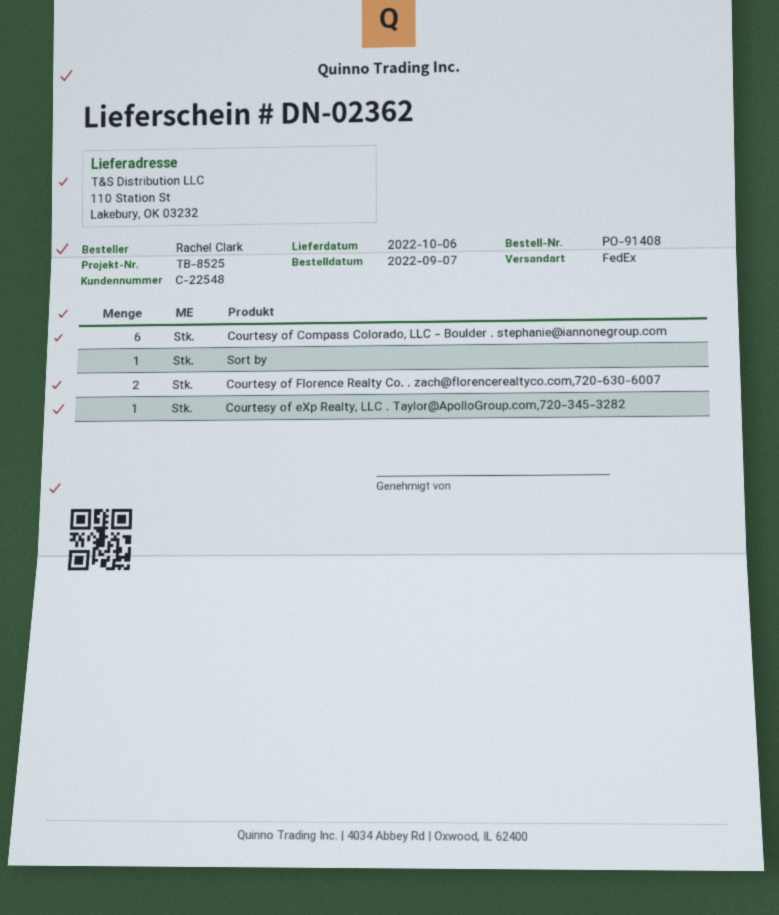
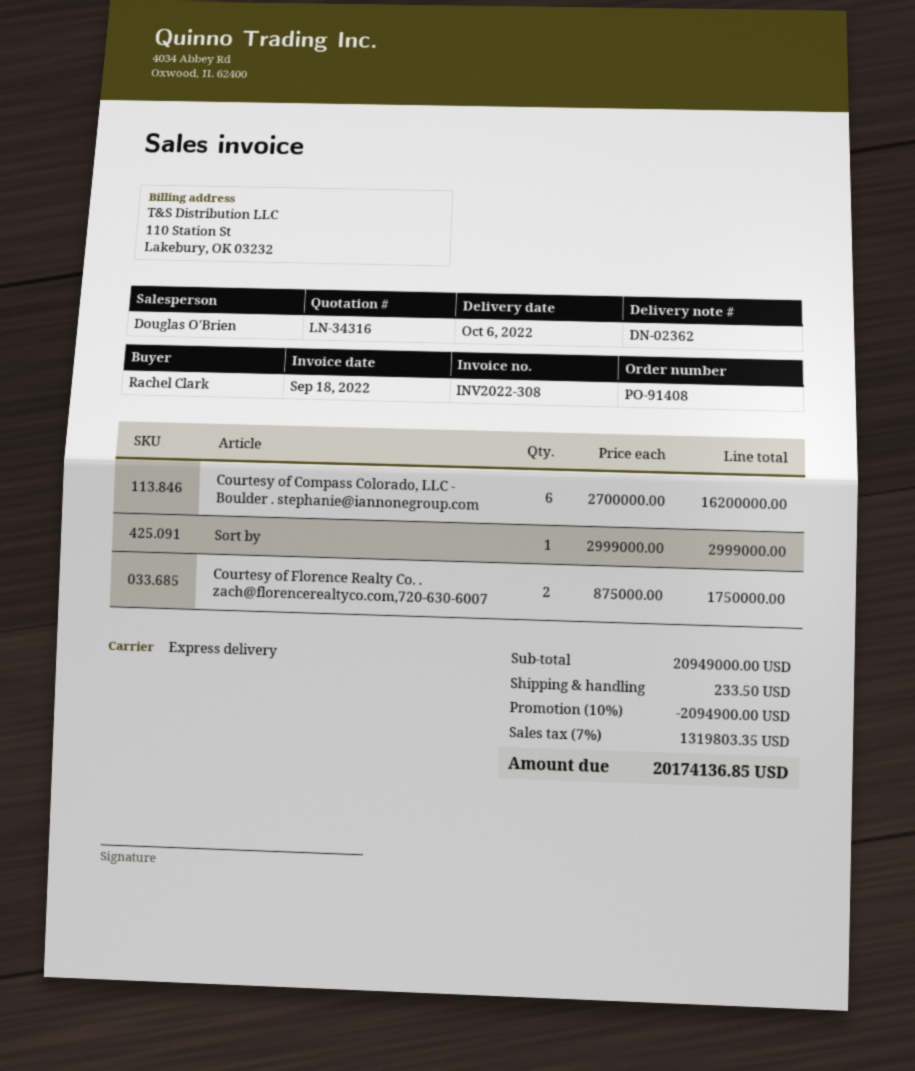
shipping method: FedEx -> express
Courtesy of eXp Realty, LLC . Taylor@ApolloGroup.com,720-345-3282: 1 -> none

